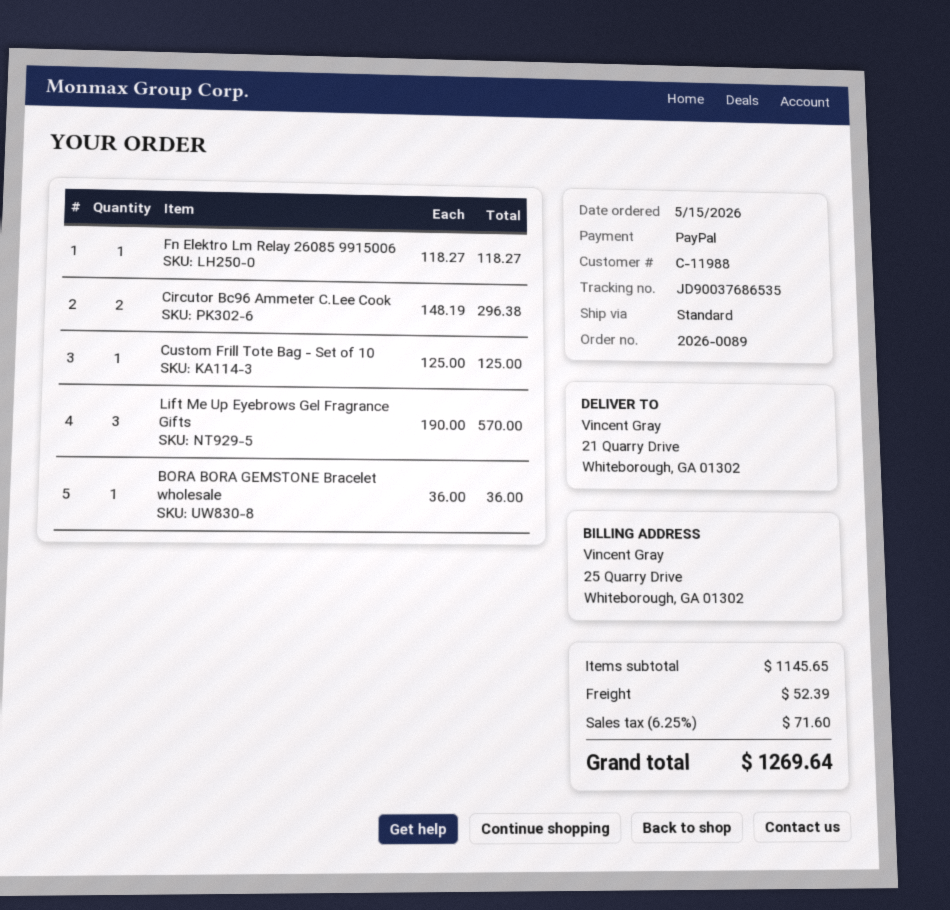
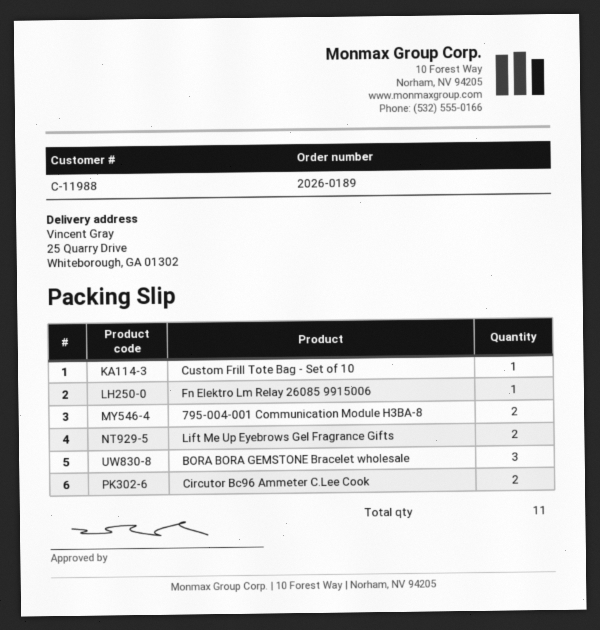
order number: 2026-0089 -> 2026-0189
ship to: 21 Quarry Drive, Whiteborough, GA 01302 -> 25 Quarry Drive, Whiteborough, GA 01302
Lift Me Up Eyebrows Gel Fragrance Gifts: 3 -> 2
BORA BORA GEMSTONE Bracelet wholesale: 1 -> 3
795-004-001 Communication Module H3BA-8: none -> 2

